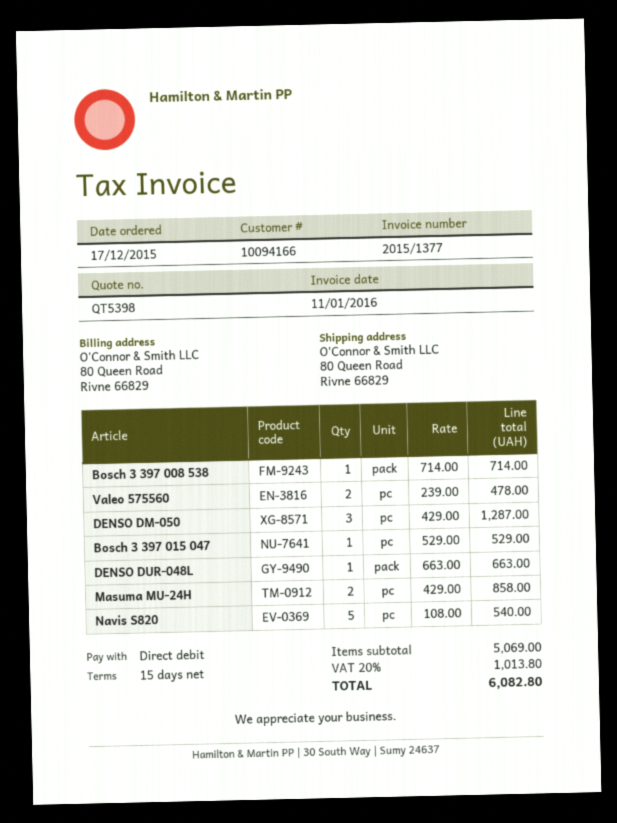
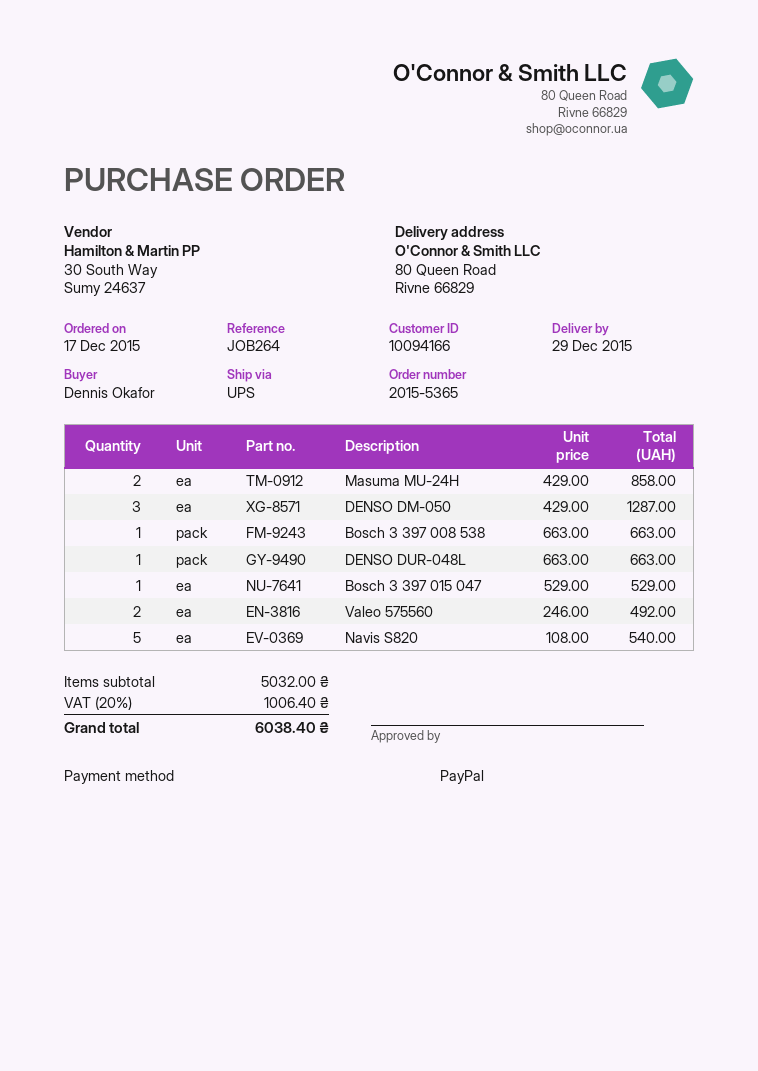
payment method: direct debit -> PayPal
Bosch 3 397 008 538: 1 x 714.00 = 714.00 -> 1 x 663.00 = 663.00
Valeo 575560: 2 x 239.00 = 478.00 -> 2 x 246.00 = 492.00
subtotal: 5069.00 -> 5032.00
tax: 20% = 1013.80 -> 20% = 1006.40
total: 6082.80 -> 6038.40

